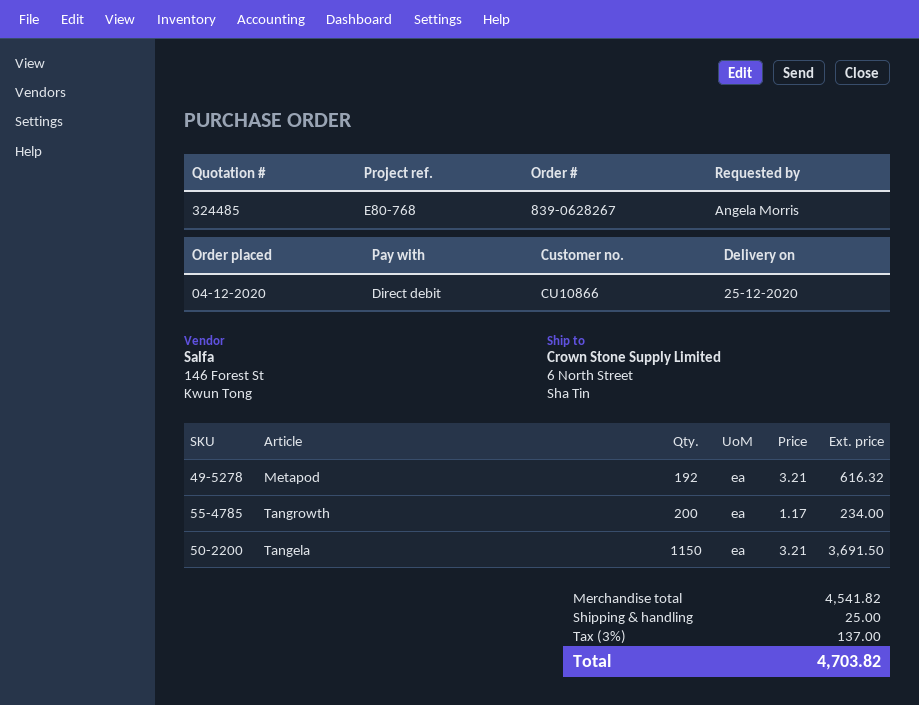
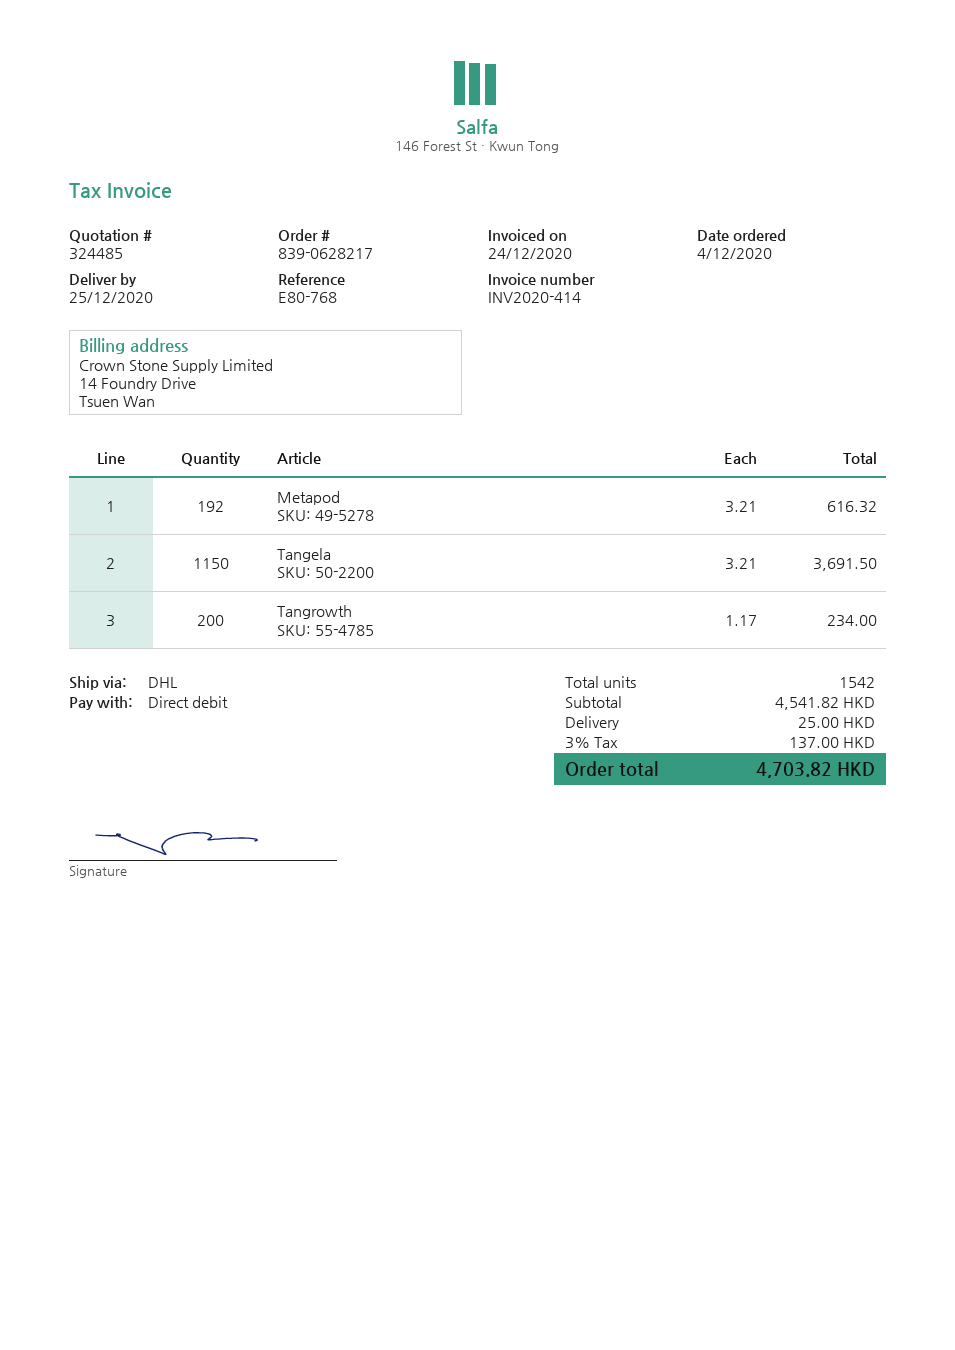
order number: 839-0628267 -> 839-0628217

